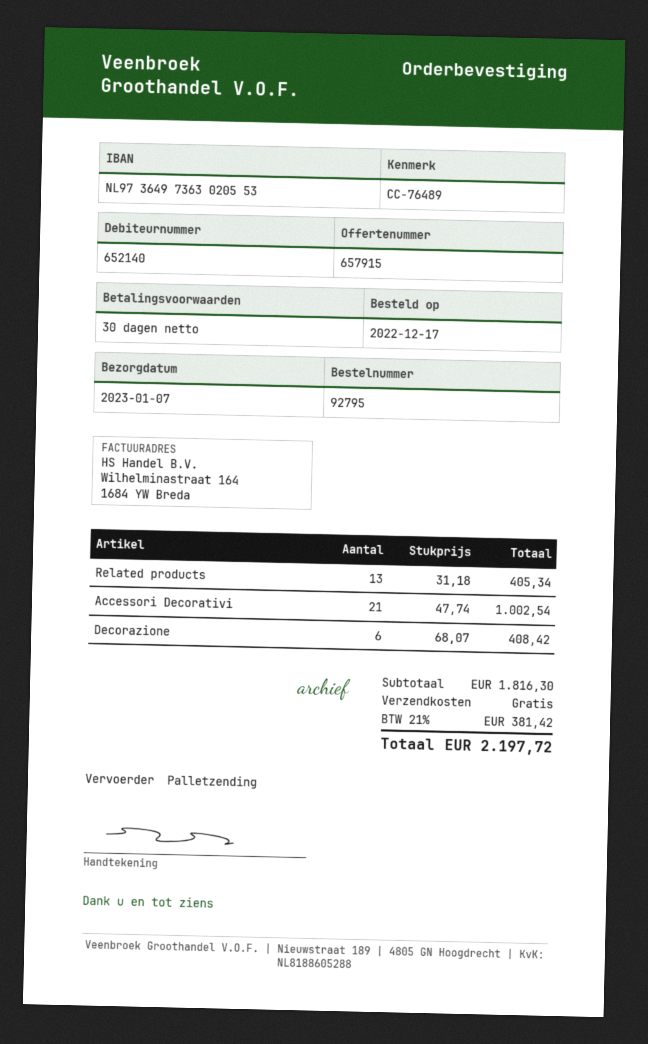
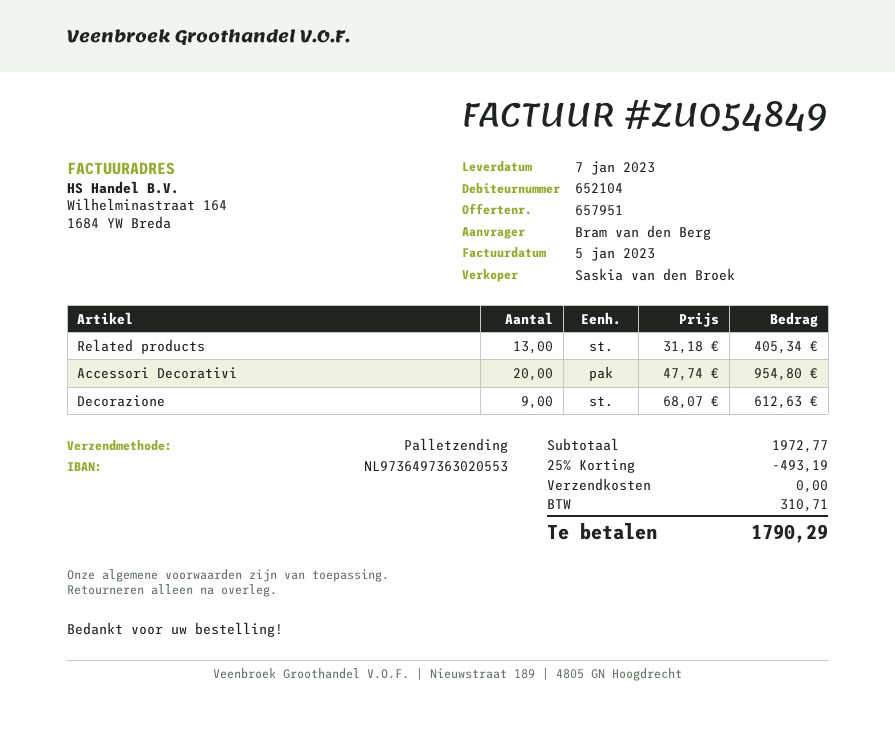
quote number: 657915 -> 657951
customer number: 652140 -> 652104
Accessori Decorativi: 21 x 47.74 = 1002.54 -> 20 x 47.74 = 954.80
Decorazione: 6 x 68.07 = 408.42 -> 9 x 68.07 = 612.63
subtotal: 1816.30 -> 1972.77
discount: none -> 25% = 493.19
tax: 381.42 -> 310.71
total: 2197.72 -> 1790.29

